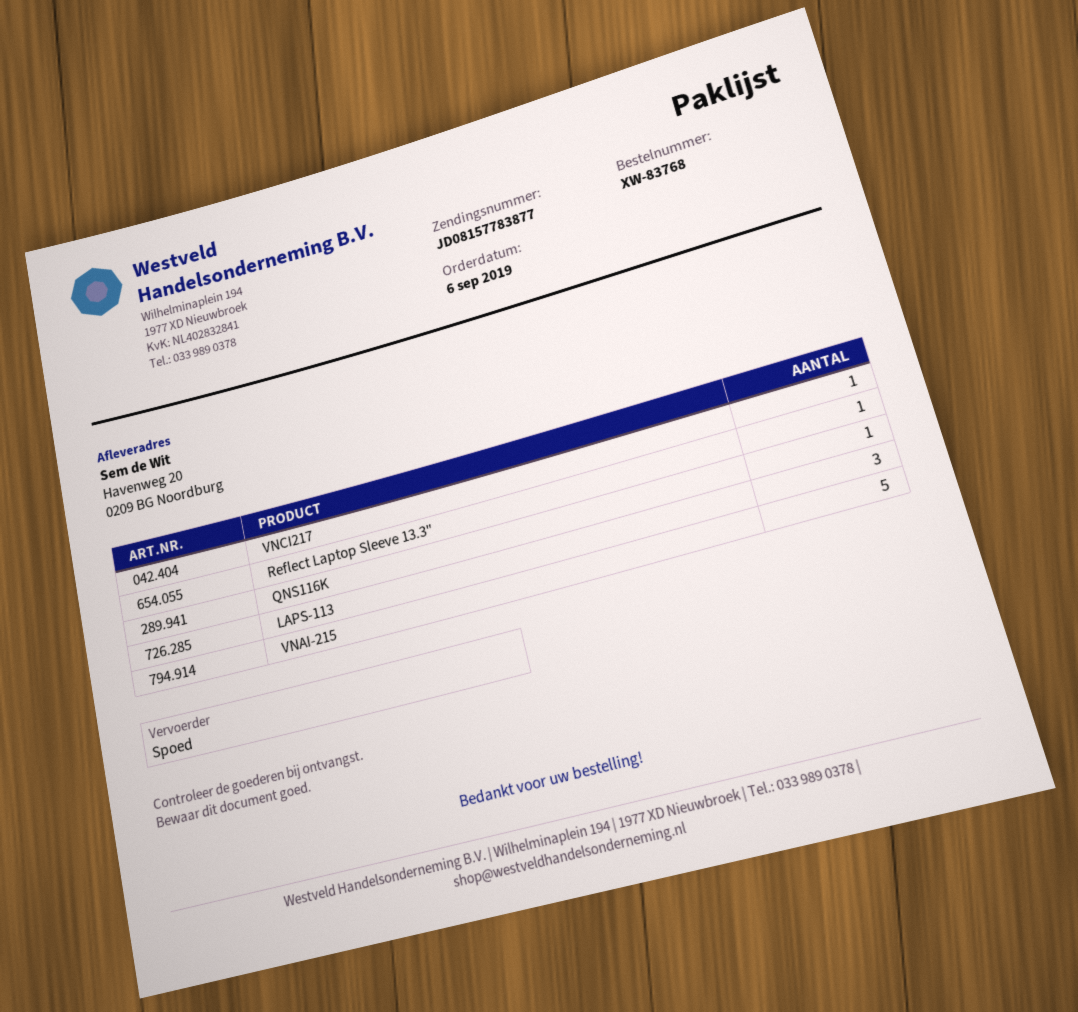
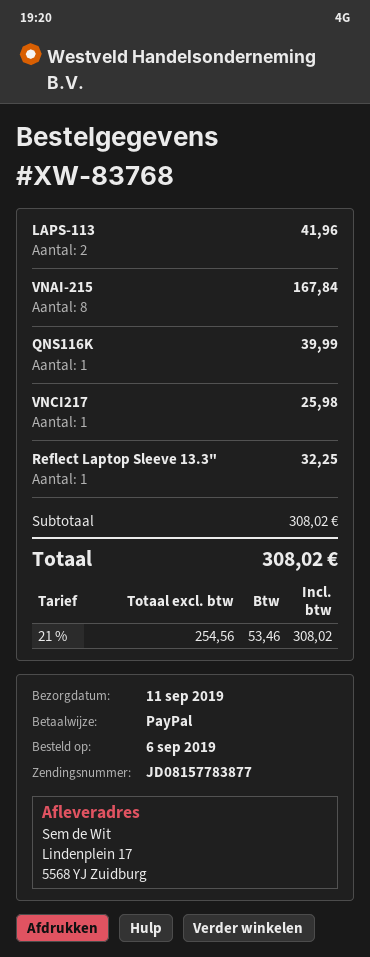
ship to: Havenweg 20, 0209 BG Noordburg -> Lindenplein 17, 5568 YJ Zuidburg
LAPS-113: 3 -> 2
VNAI-215: 5 -> 8

